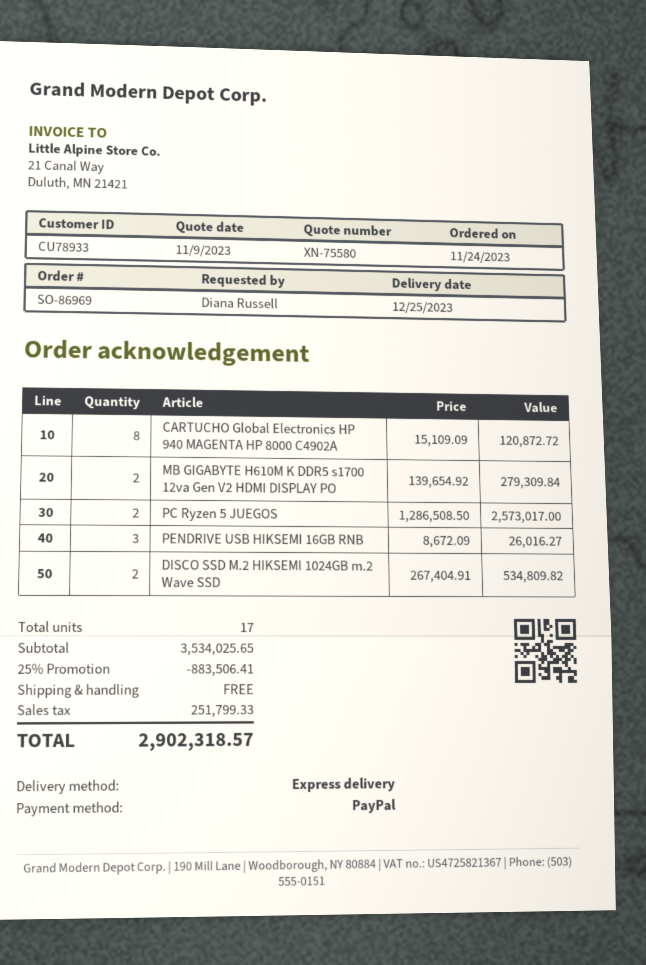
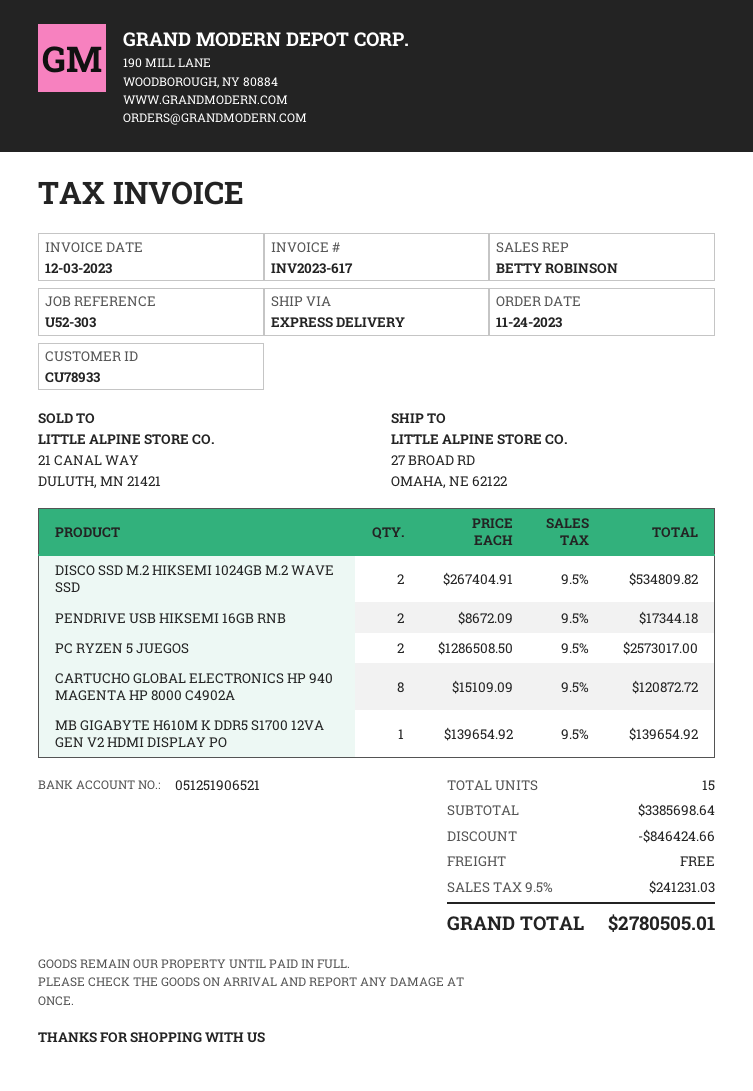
MB GIGABYTE H610M K DDR5 s1700 12va Gen V2 HDMI DISPLAY PO: 2 x 139654.92 = 279309.84 -> 1 x 139654.92 = 139654.92
PENDRIVE USB HIKSEMI 16GB RNB: 3 x 8672.09 = 26016.27 -> 2 x 8672.09 = 17344.18
total quantity: 17 -> 15
subtotal: 3534025.65 -> 3385698.64
discount: 883506.41 -> 846424.66
tax: 251799.33 -> 241231.03
total: 2902318.57 -> 2780505.01

